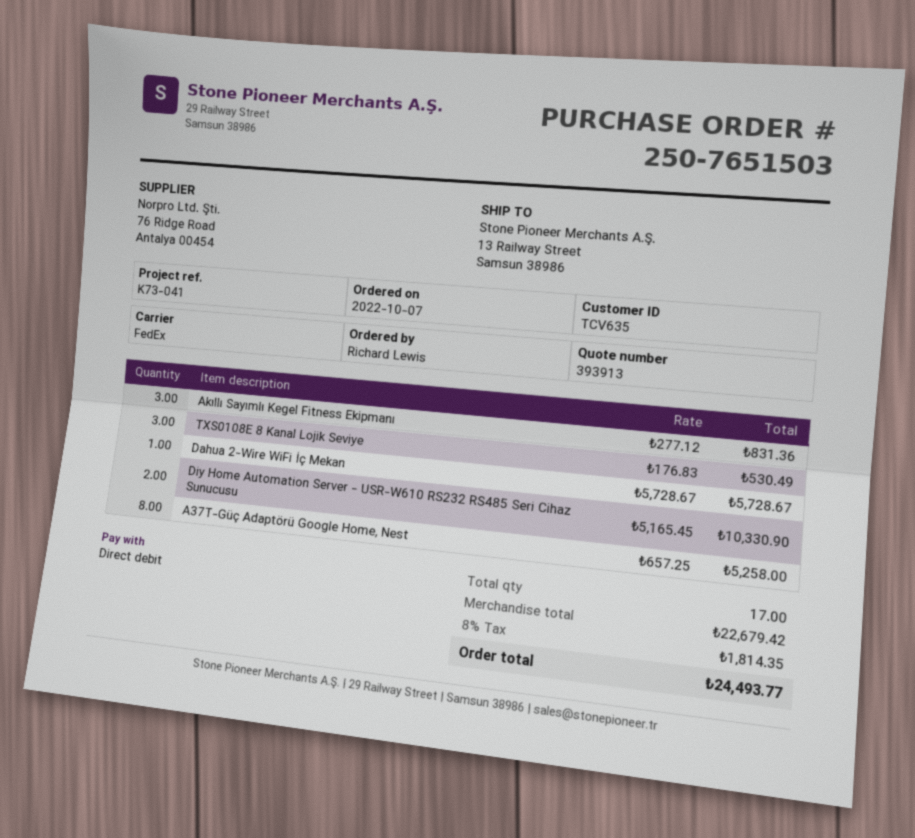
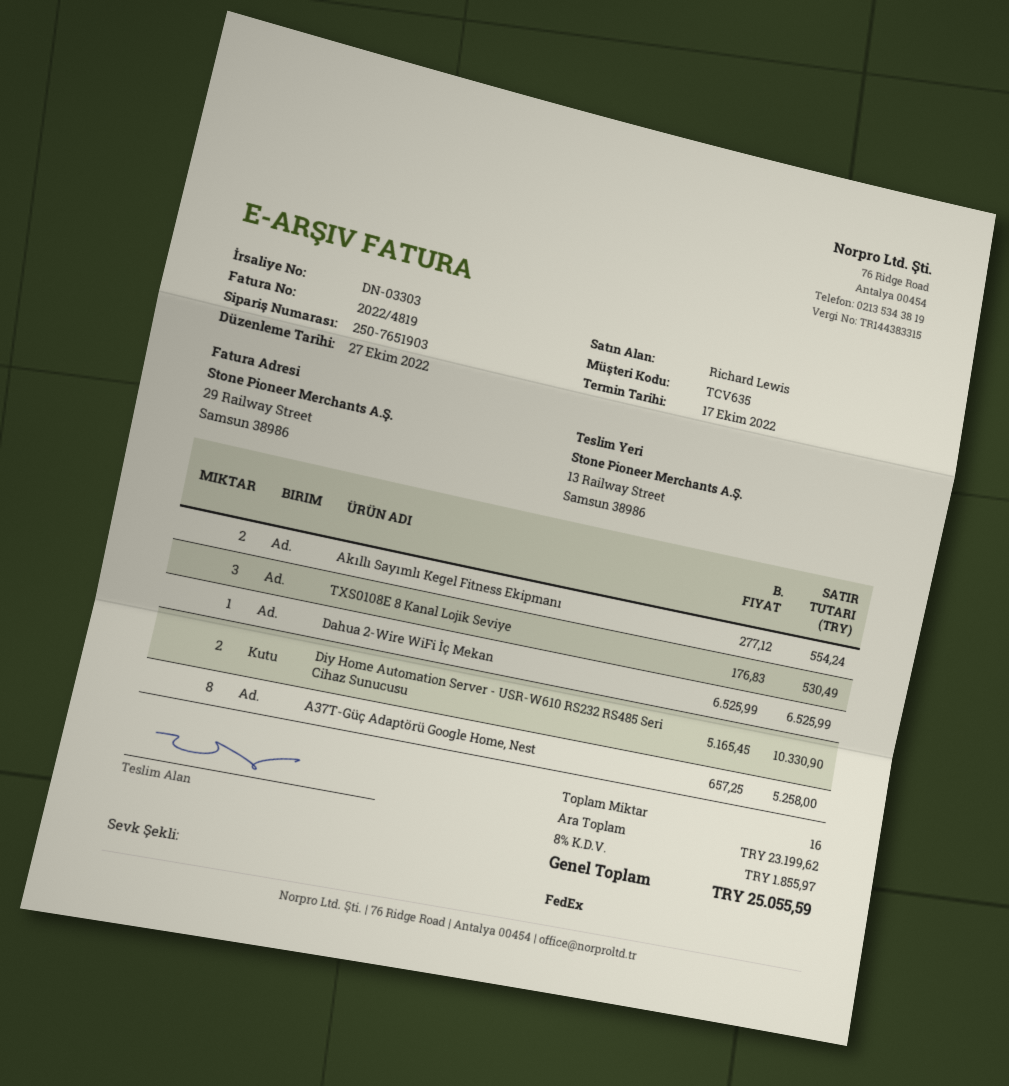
order number: 250-7651503 -> 250-7651903
Akıllı Sayımlı Kegel Fitness Ekipmanı: 3 x 277.12 = 831.36 -> 2 x 277.12 = 554.24
Dahua 2-Wire WiFi İç Mekan: 1 x 5728.67 = 5728.67 -> 1 x 6525.99 = 6525.99
total quantity: 17 -> 16
subtotal: 22679.42 -> 23199.62
tax: 8% = 1814.35 -> 8% = 1855.97
total: 24493.77 -> 25055.59

